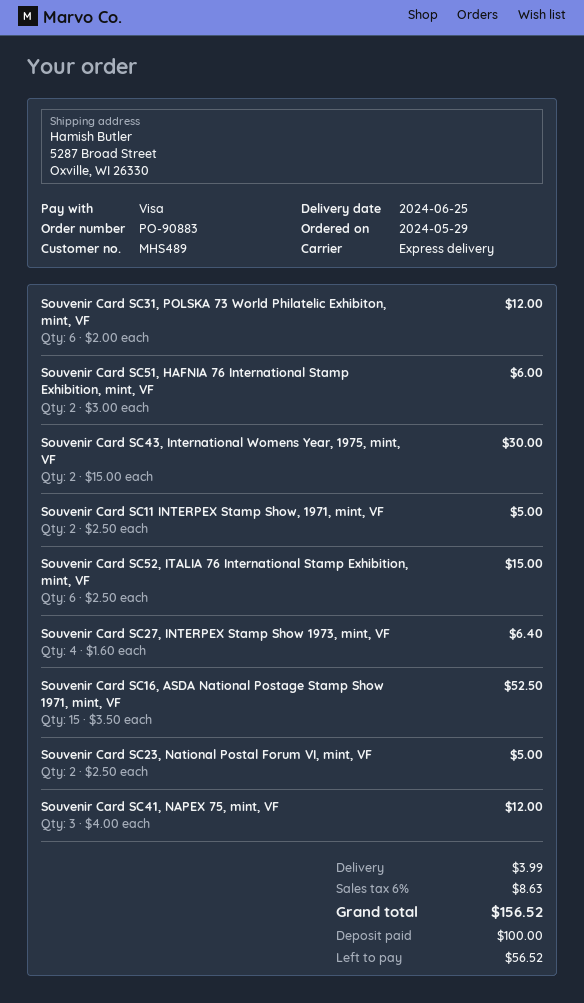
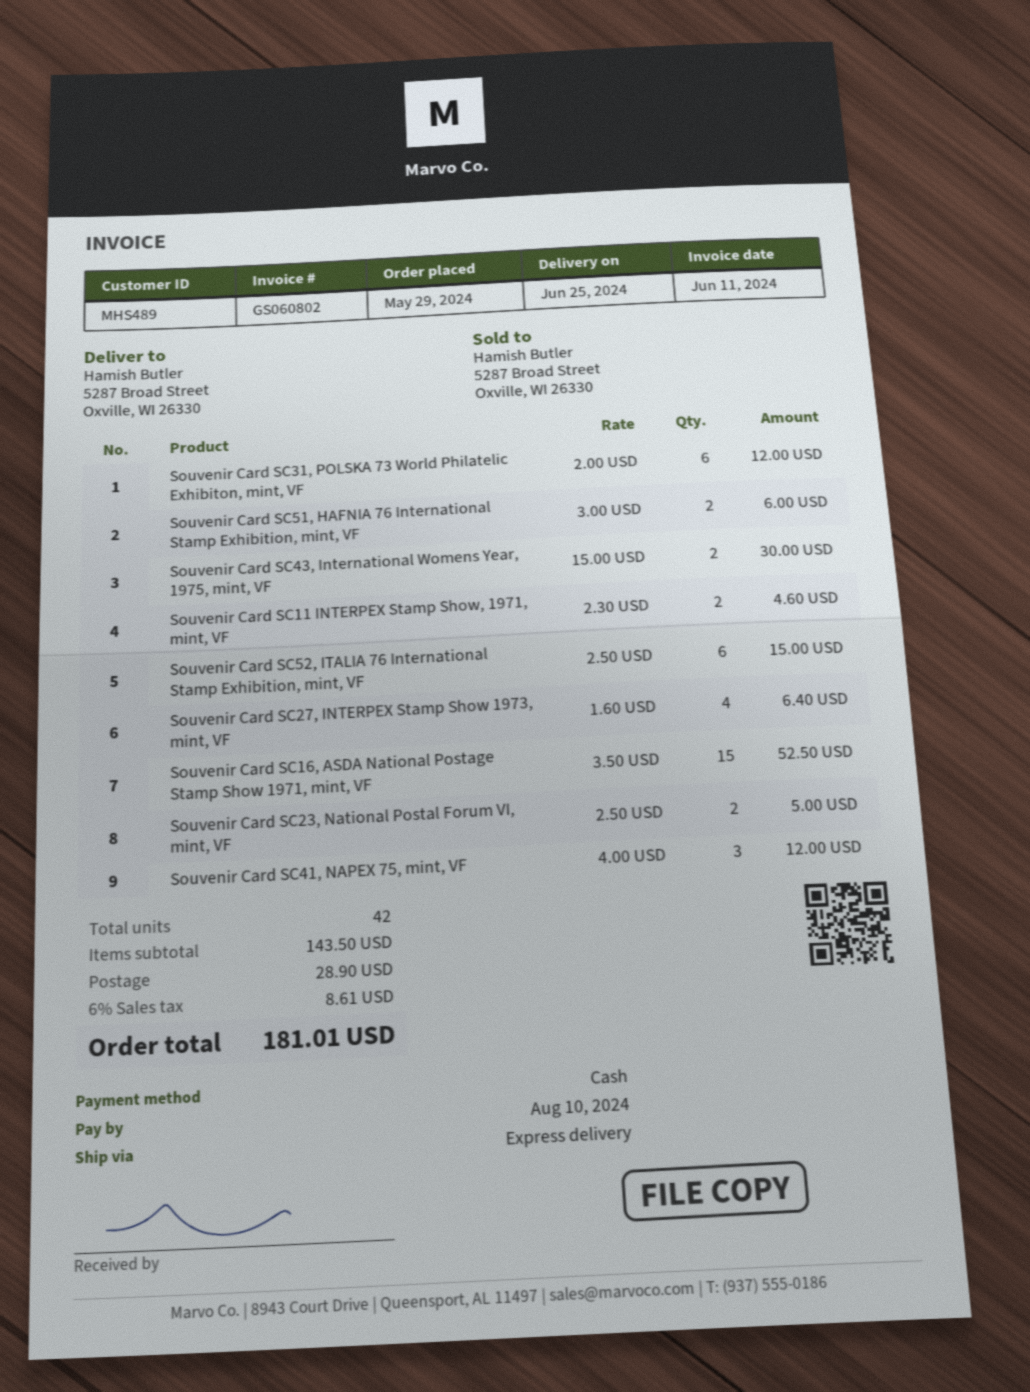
payment method: Visa -> cash
Souvenir Card SC11 INTERPEX Stamp Show, 1971, mint, VF: 2 x 2.50 = 5.00 -> 2 x 2.30 = 4.60
shipping: 3.99 -> 28.90
tax: 6% = 8.63 -> 6% = 8.61
total: 156.52 -> 181.01

